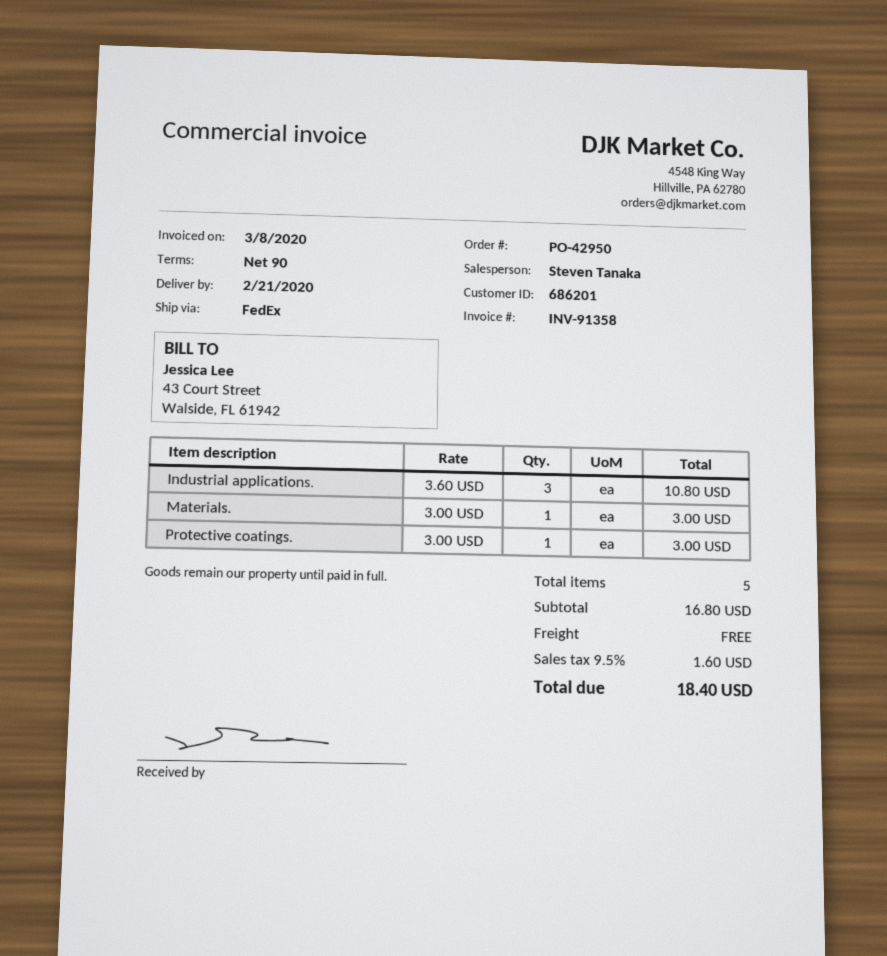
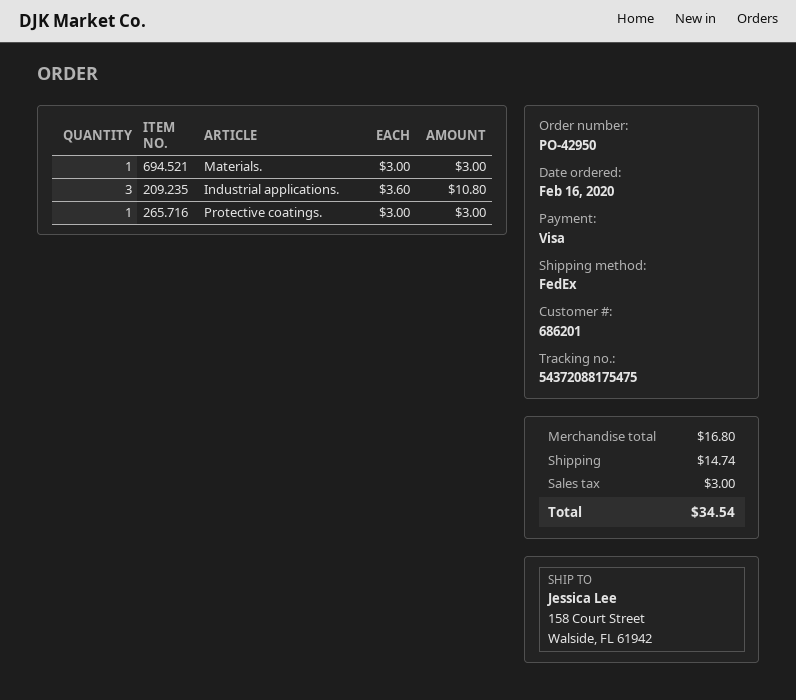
shipping: 0.00 -> 14.74
tax: 1.60 -> 3.00
total: 18.40 -> 34.54

